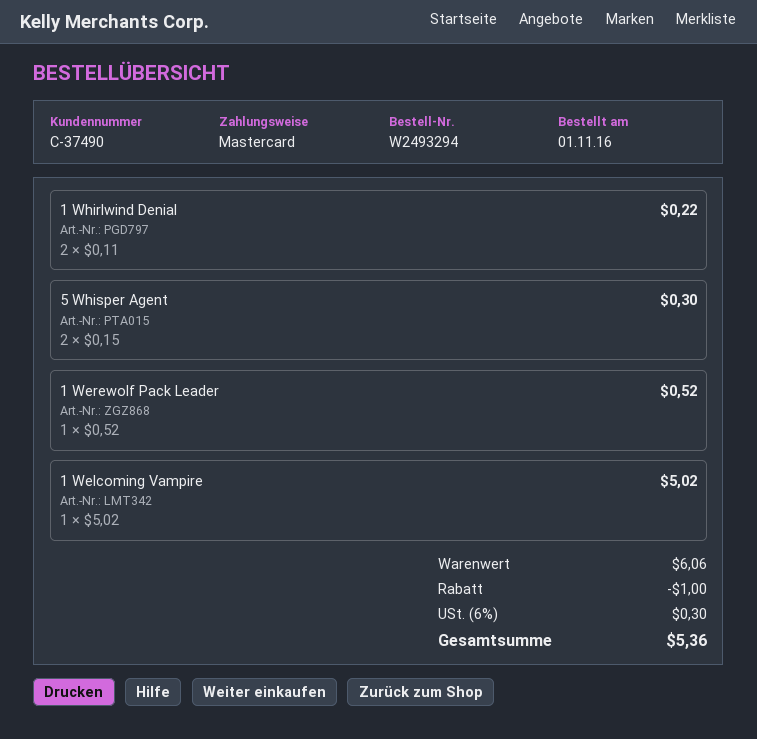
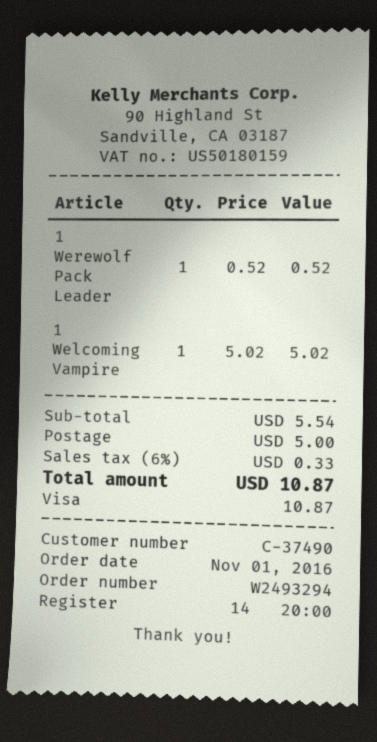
payment method: Mastercard -> Visa
1 Whirlwind Denial: 2 x 0.11 = 0.22 -> none
5 Whisper Agent: 2 x 0.15 = 0.30 -> none
subtotal: 6.06 -> 5.54
discount: 1.00 -> none
shipping: none -> 5.00
tax: 6% = 0.30 -> 6% = 0.33
total: 5.36 -> 10.87

